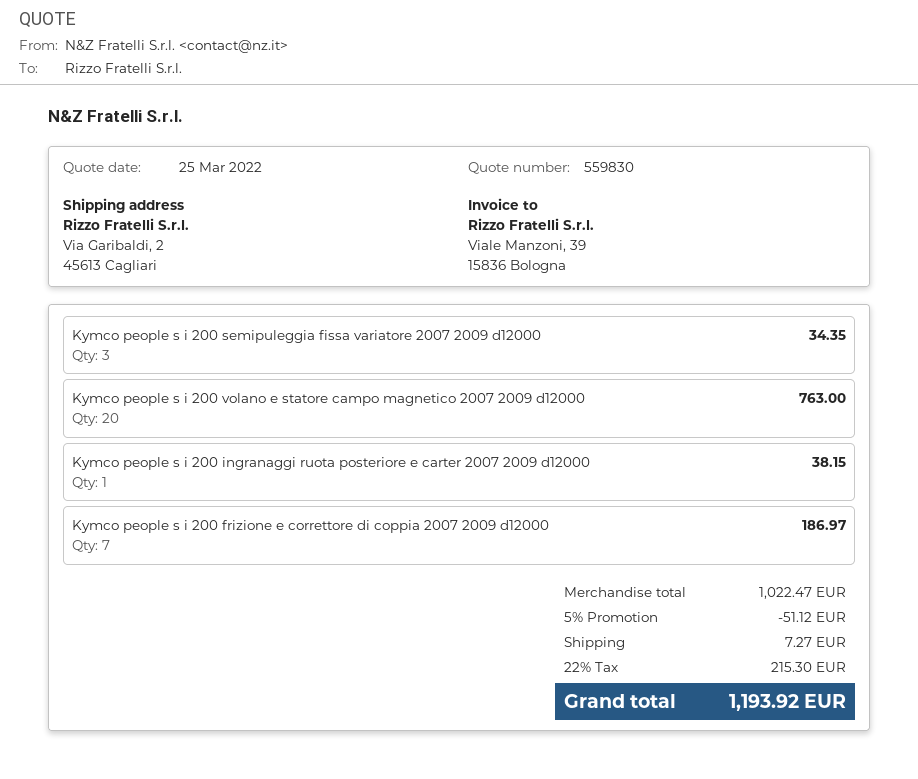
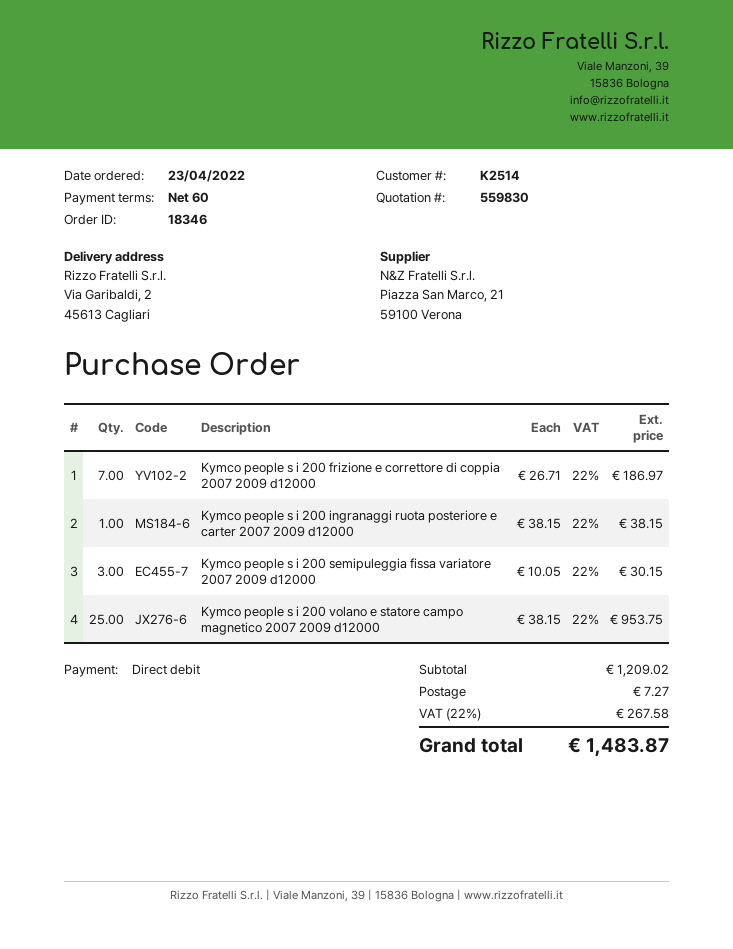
Kymco people s i 200 semipuleggia fissa variatore 2007 2009 d12000: 3 for 34.35 -> 3 for 30.15
Kymco people s i 200 volano e statore campo magnetico 2007 2009 d12000: 20 for 763.00 -> 25 for 953.75
subtotal: 1022.47 -> 1209.02
discount: 5% = 51.12 -> none
tax: 22% = 215.30 -> 22% = 267.58
total: 1193.92 -> 1483.87

